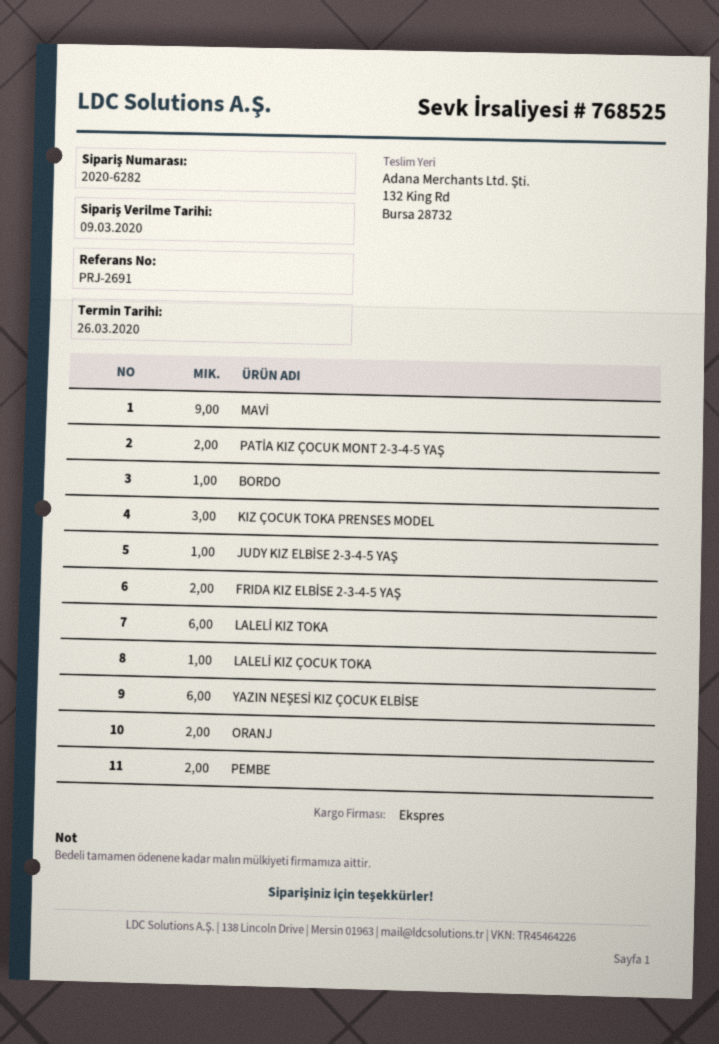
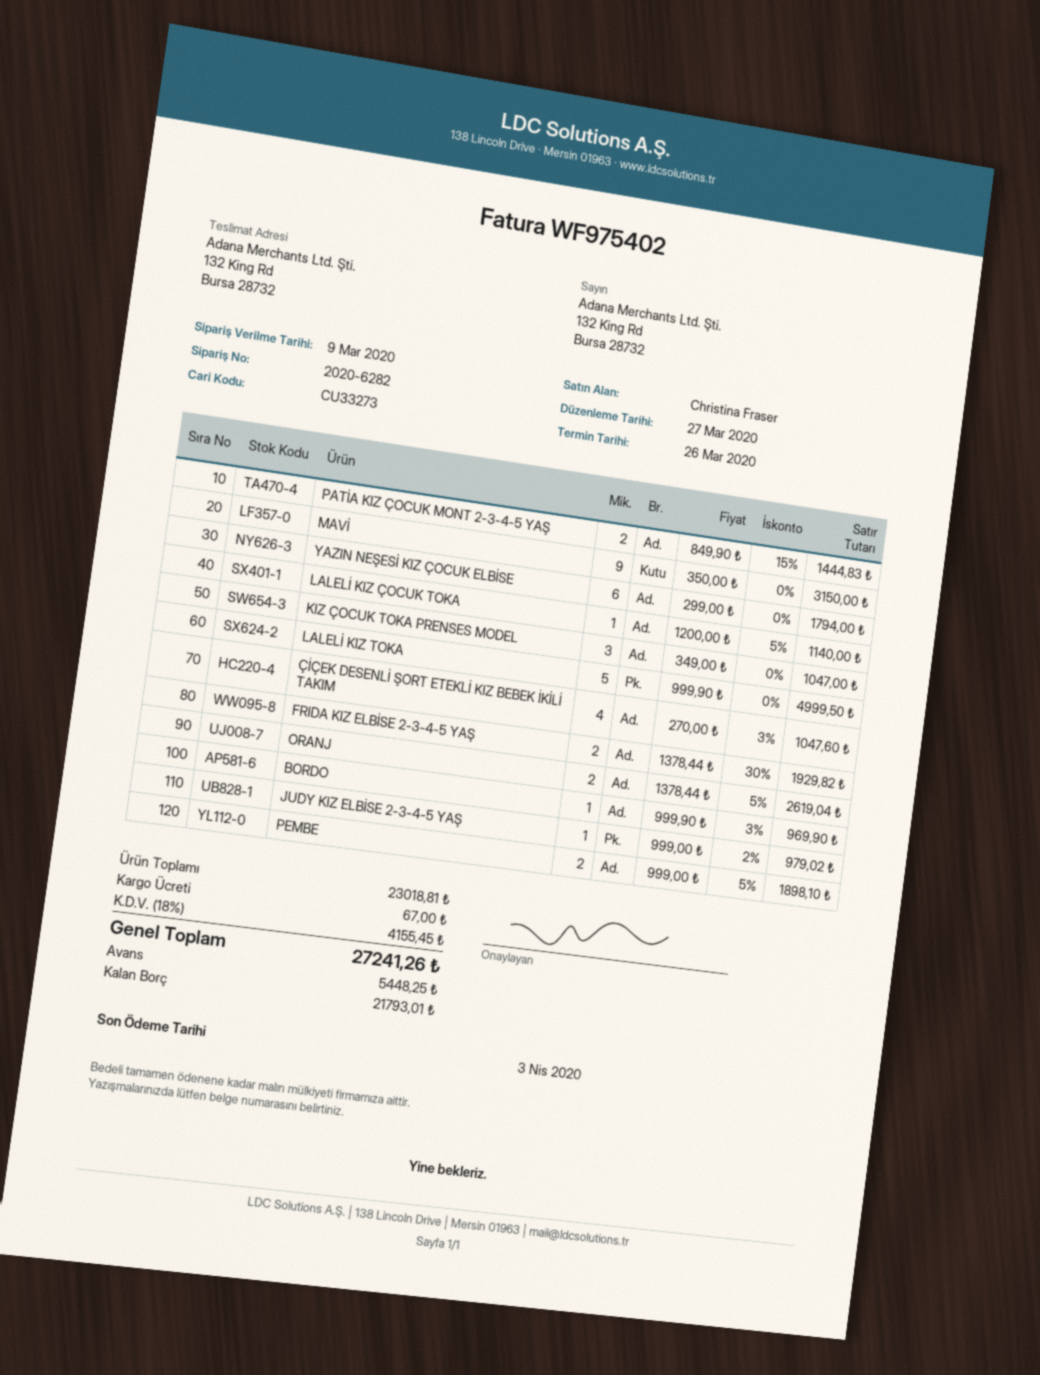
LALELİ KIZ TOKA: 6 -> 5
ÇİÇEK DESENLİ ŞORT ETEKLİ KIZ BEBEK İKİLİ TAKIM: none -> 4

